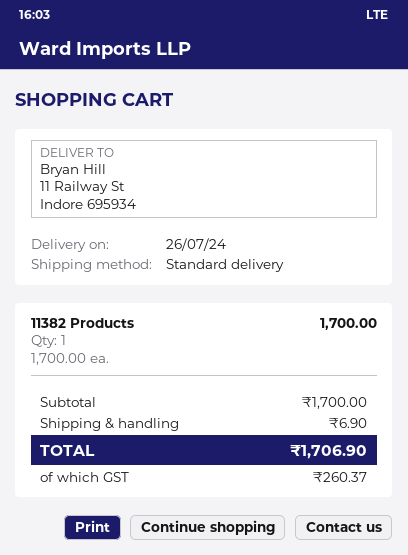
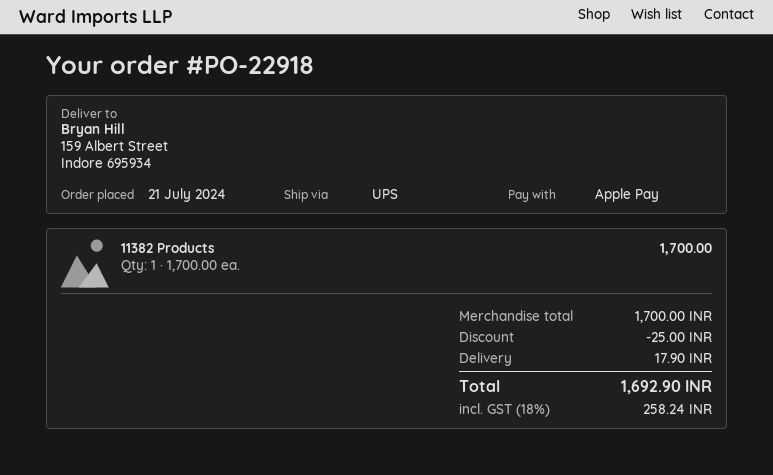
shipping method: standard -> UPS
ship to: 11 Railway St, Indore 695934 -> 159 Albert Street, Indore 695934
discount: none -> 25.00
shipping: 6.90 -> 17.90
tax: 260.37 -> 258.24
total: 1706.90 -> 1692.90

